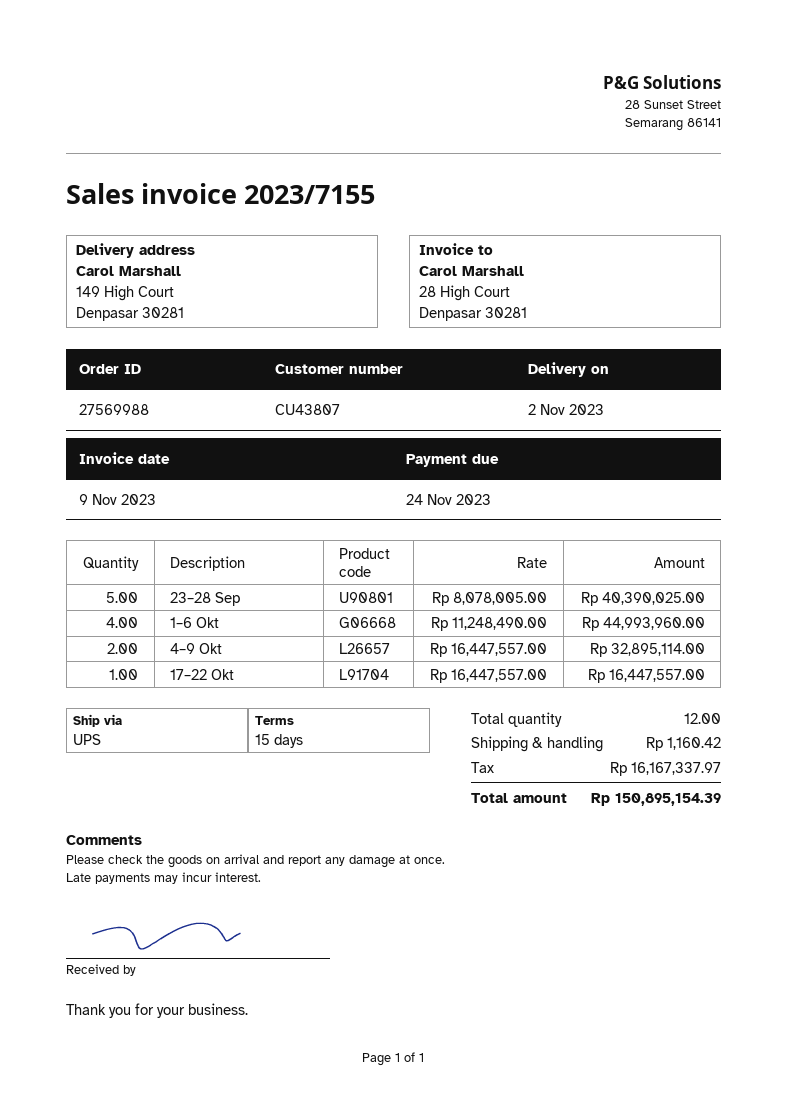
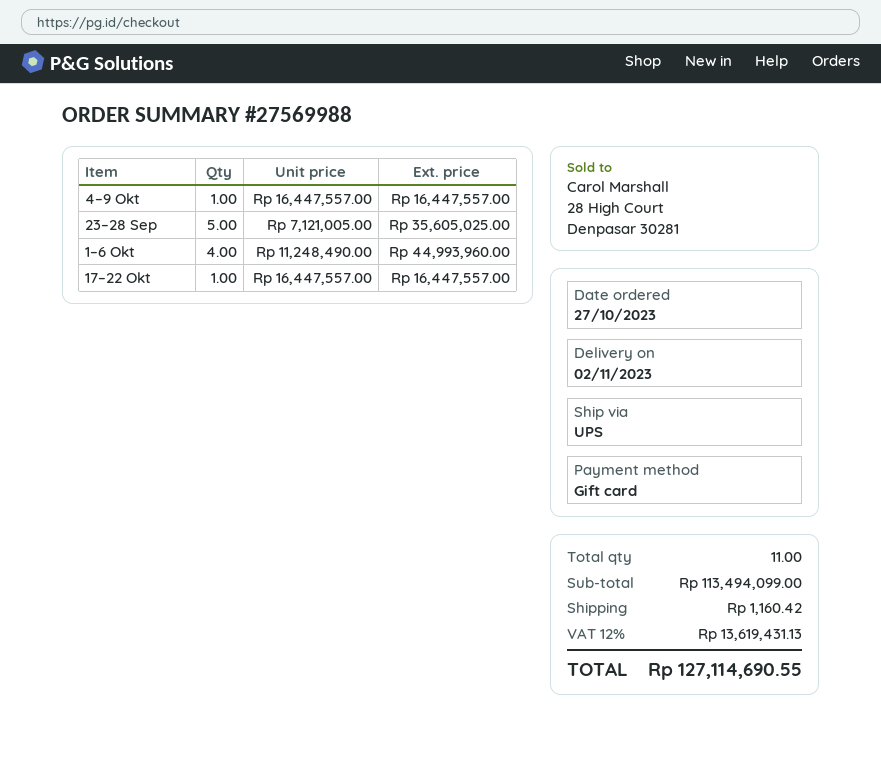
23–28 Sep: 5 x 8078005.00 = 40390025.00 -> 5 x 7121005.00 = 35605025.00
4–9 Okt: 2 x 16447557.00 = 32895114.00 -> 1 x 16447557.00 = 16447557.00
total quantity: 12 -> 11
tax: 16167337.97 -> 13619431.13
total: 150895154.39 -> 127114690.55

